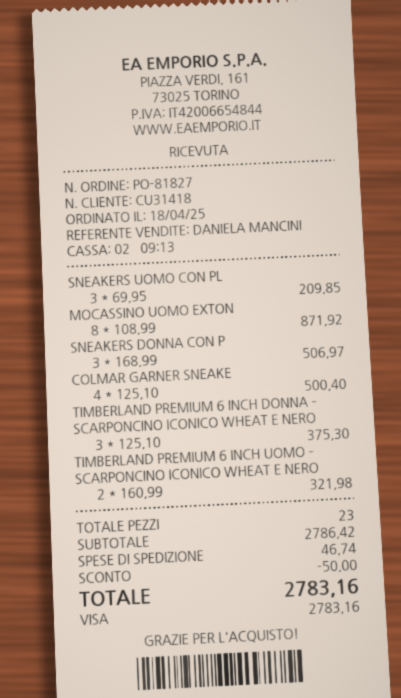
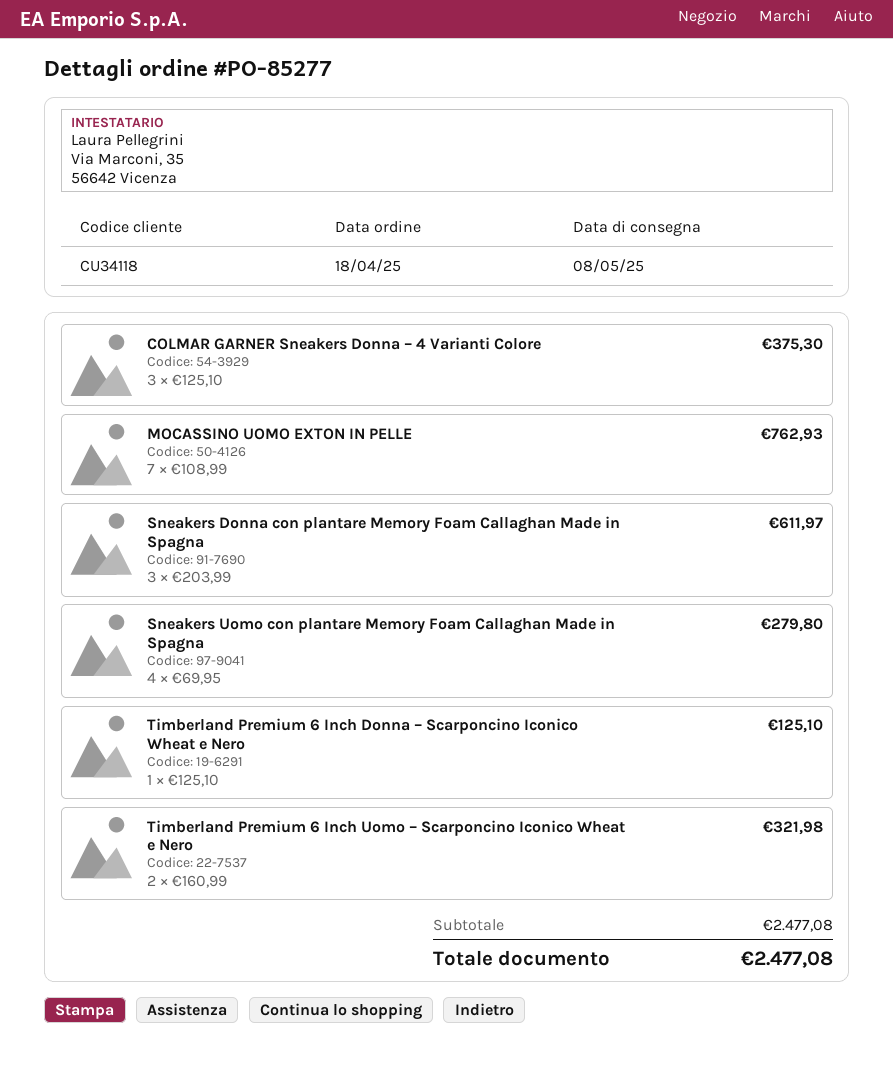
order number: PO-81827 -> PO-85277
customer number: CU31418 -> CU34118
SNEAKERS UOMO CON PL: 3 x 69.95 = 209.85 -> 4 x 69.95 = 279.80
MOCASSINO UOMO EXTON: 8 x 108.99 = 871.92 -> 7 x 108.99 = 762.93
SNEAKERS DONNA CON P: 3 x 168.99 = 506.97 -> 3 x 203.99 = 611.97
COLMAR GARNER SNEAKE: 4 x 125.10 = 500.40 -> 3 x 125.10 = 375.30
TIMBERLAND PREMIUM 6 INCH DONNA – SCARPONCINO ICONICO WHEAT E NERO: 3 x 125.10 = 375.30 -> 1 x 125.10 = 125.10
subtotal: 2786.42 -> 2477.08
discount: 50.00 -> none
shipping: 46.74 -> none
total: 2783.16 -> 2477.08

